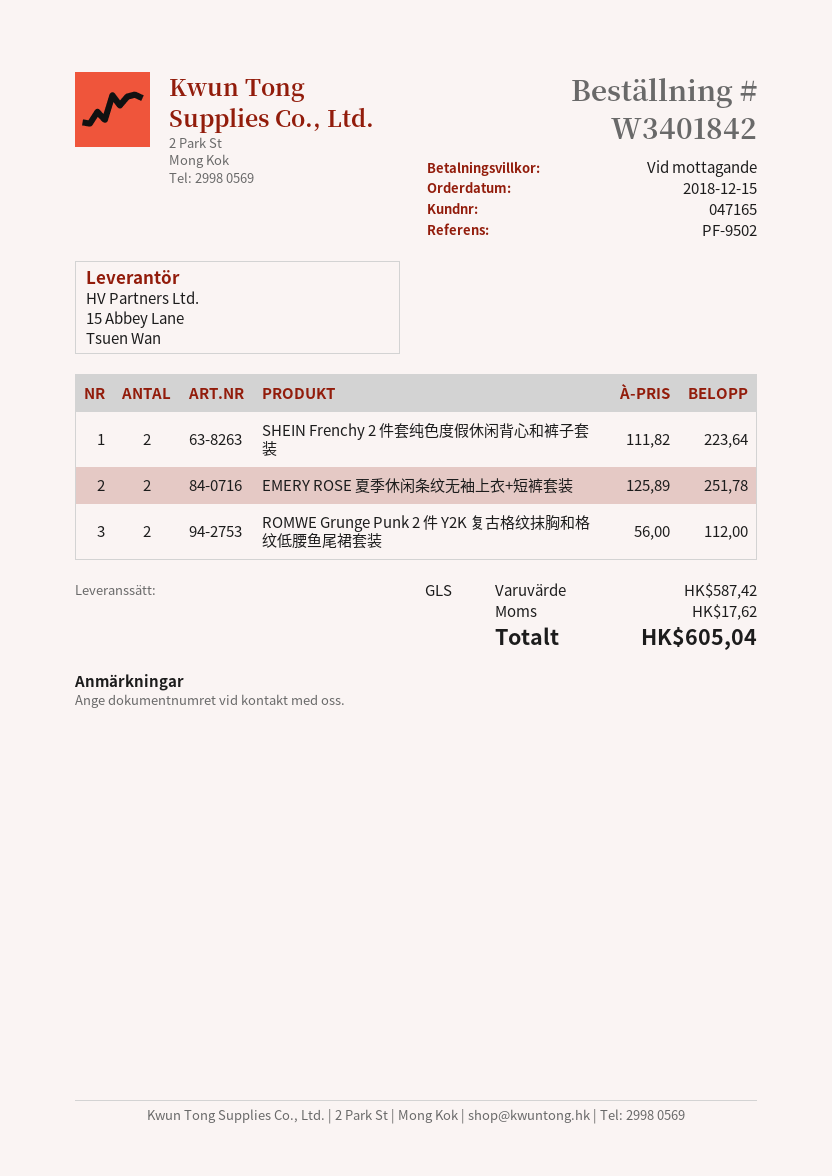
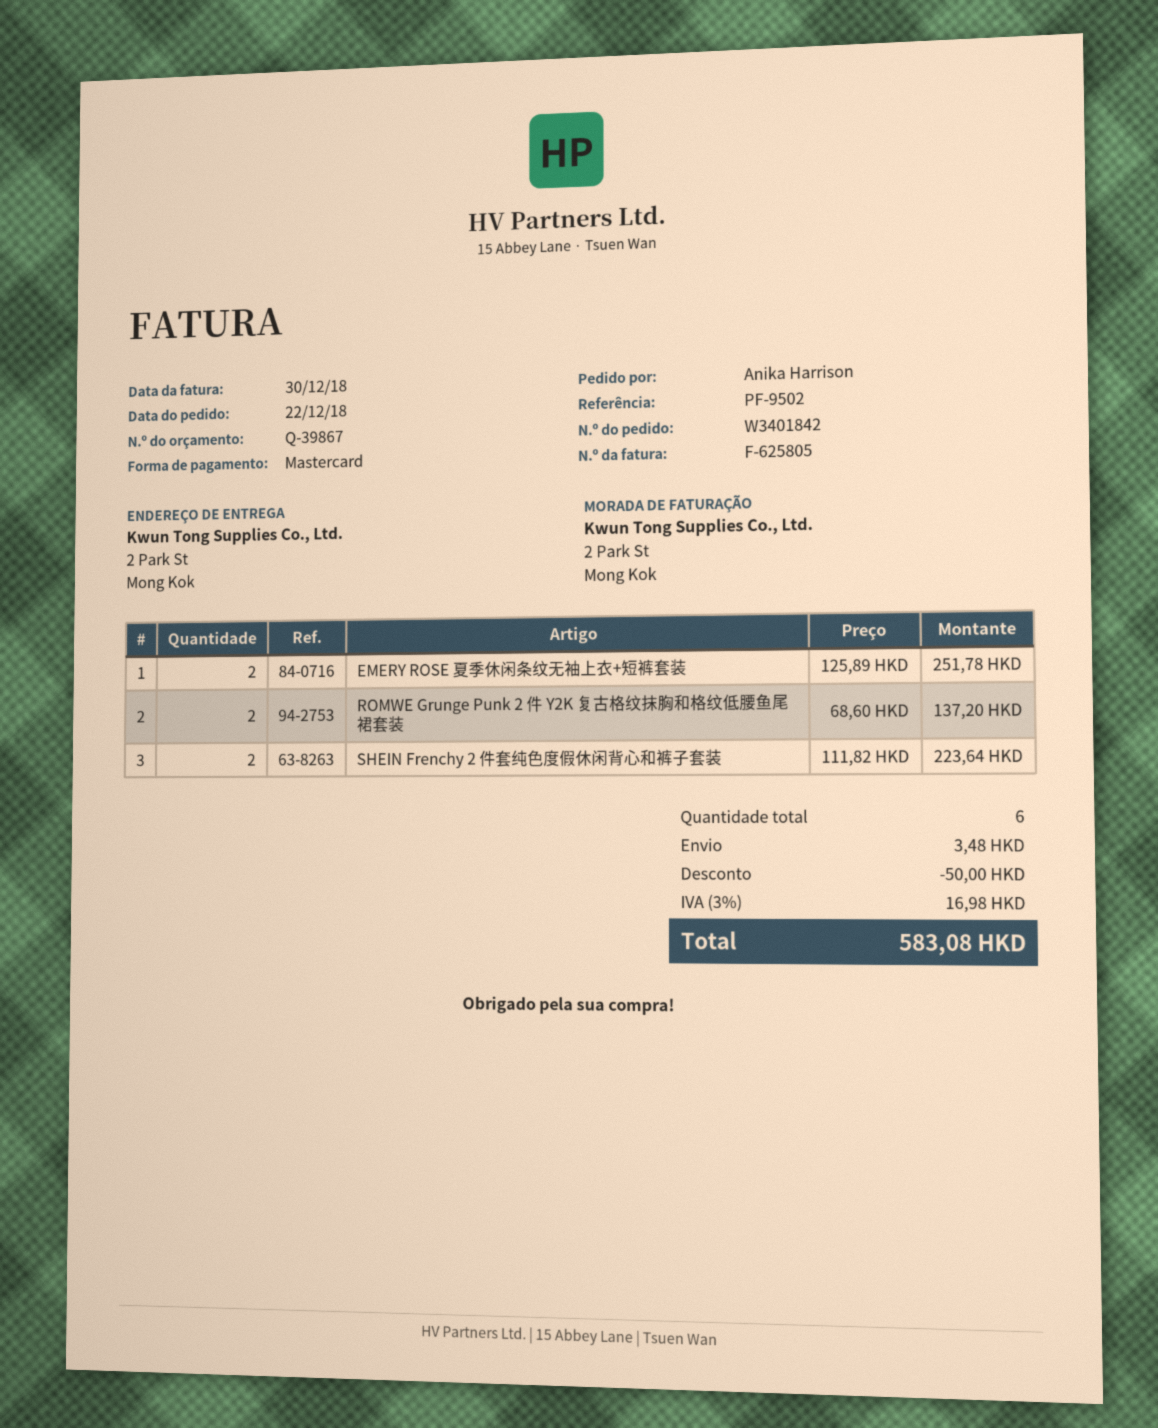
order date: 2018-12-15 -> 2018-12-22
ROMWE Grunge Punk 2 件 Y2K 复古格纹抹胸和格纹低腰鱼尾裙套装: 2 x 56.00 = 112.00 -> 2 x 68.60 = 137.20
discount: none -> 50.00
shipping: none -> 3.48
tax: 17.62 -> 16.98
total: 605.04 -> 583.08

